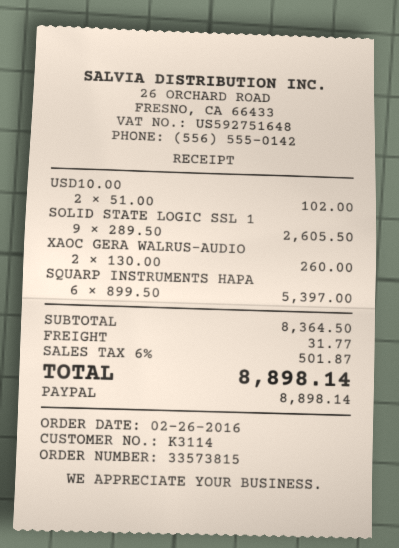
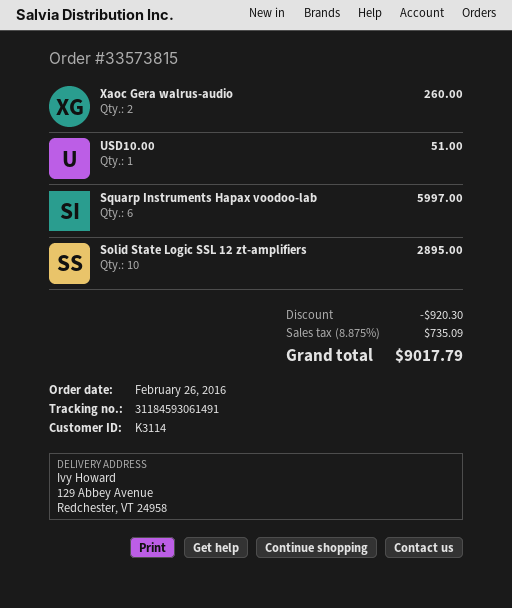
USD10.00: 2 for 102.00 -> 1 for 51.00
SOLID STATE LOGIC SSL 1: 9 for 2605.50 -> 10 for 2895.00
SQUARP INSTRUMENTS HAPA: 6 for 5397.00 -> 6 for 5997.00
discount: none -> 920.30
shipping: 31.77 -> none
tax: 6% = 501.87 -> 8.875% = 735.09
total: 8898.14 -> 9017.79

